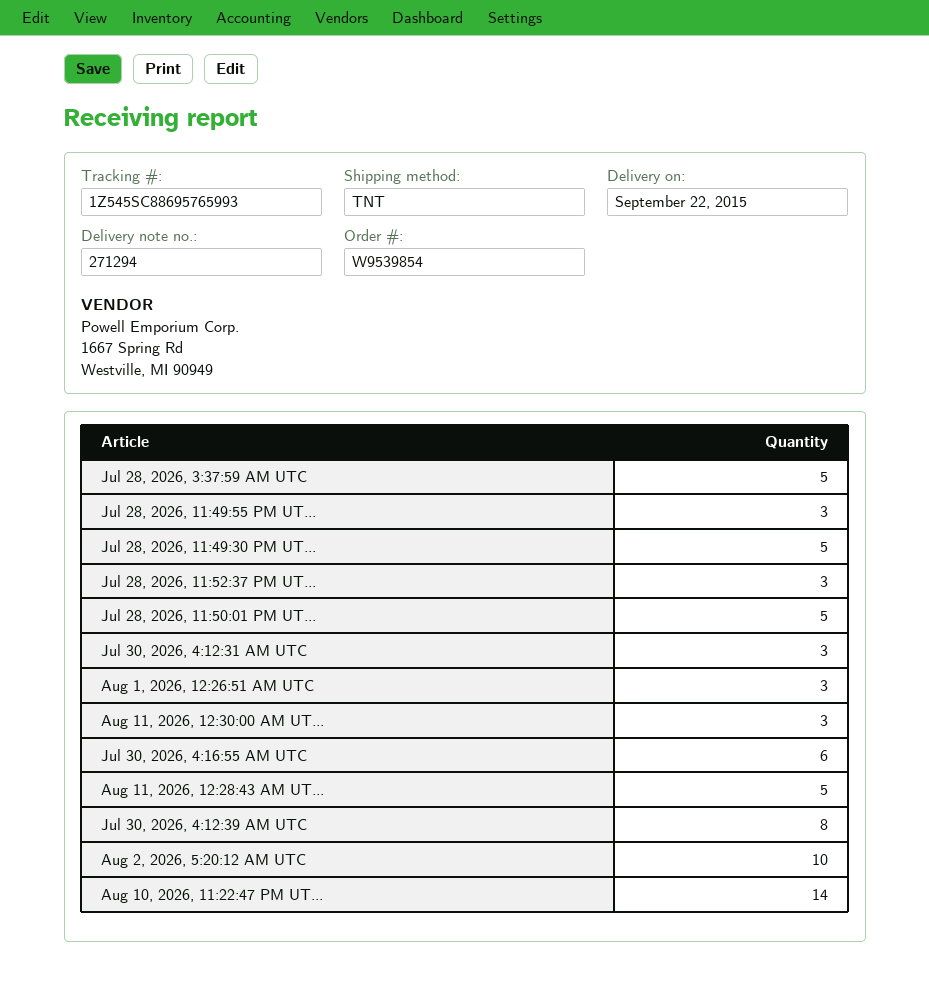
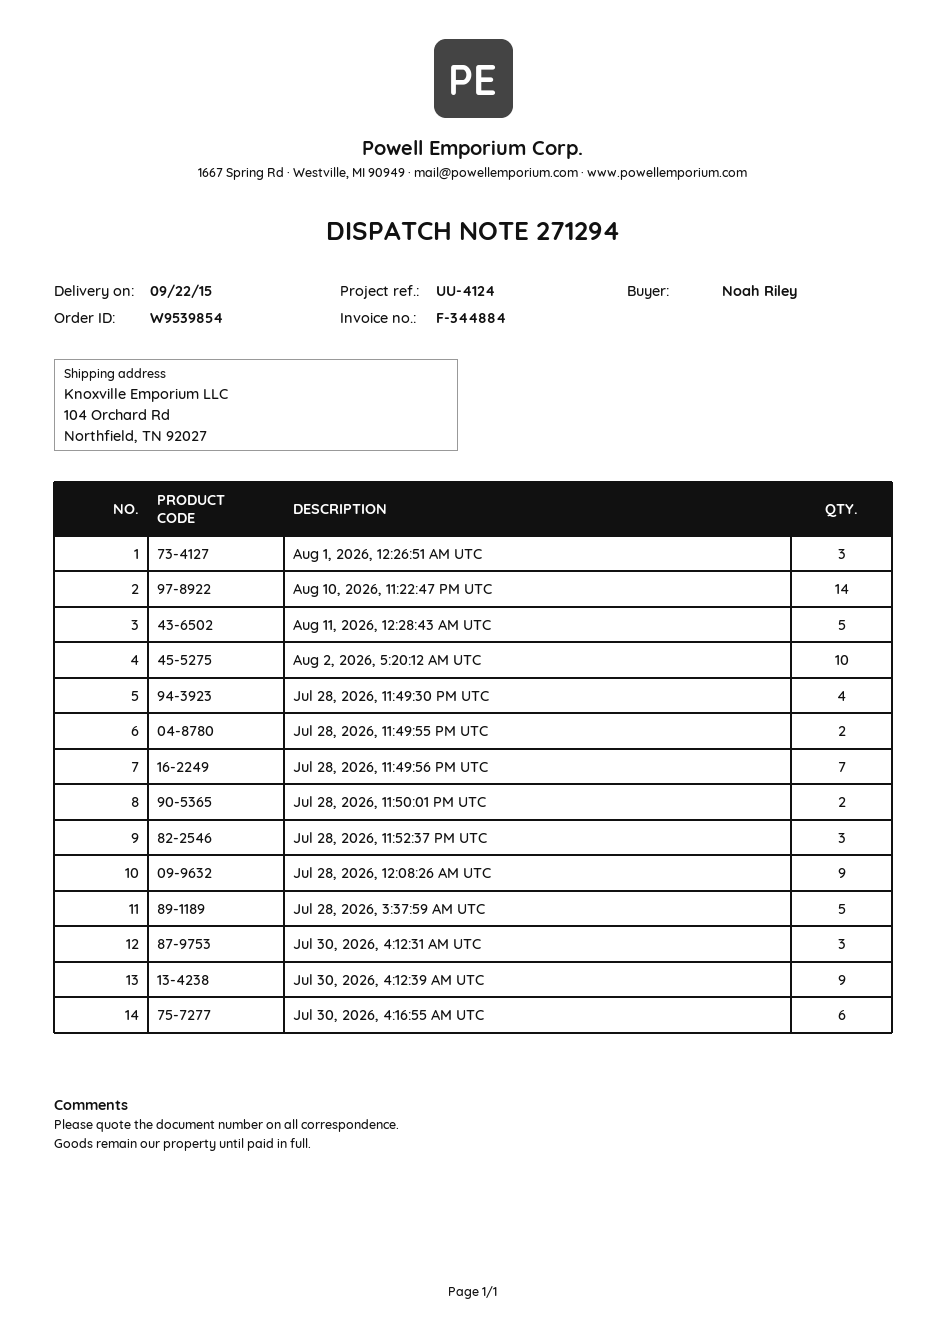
Jul 28, 2026, 11:49:55 PM UT...: 3 -> 2
Jul 28, 2026, 11:49:30 PM UT...: 5 -> 4
Jul 28, 2026, 11:50:01 PM UT...: 5 -> 2
Aug 11, 2026, 12:30:00 AM UT...: 3 -> none
Jul 30, 2026, 4:12:39 AM UTC: 8 -> 9
Jul 28, 2026, 11:49:56 PM UTC: none -> 7
Jul 28, 2026, 12:08:26 AM UTC: none -> 9

